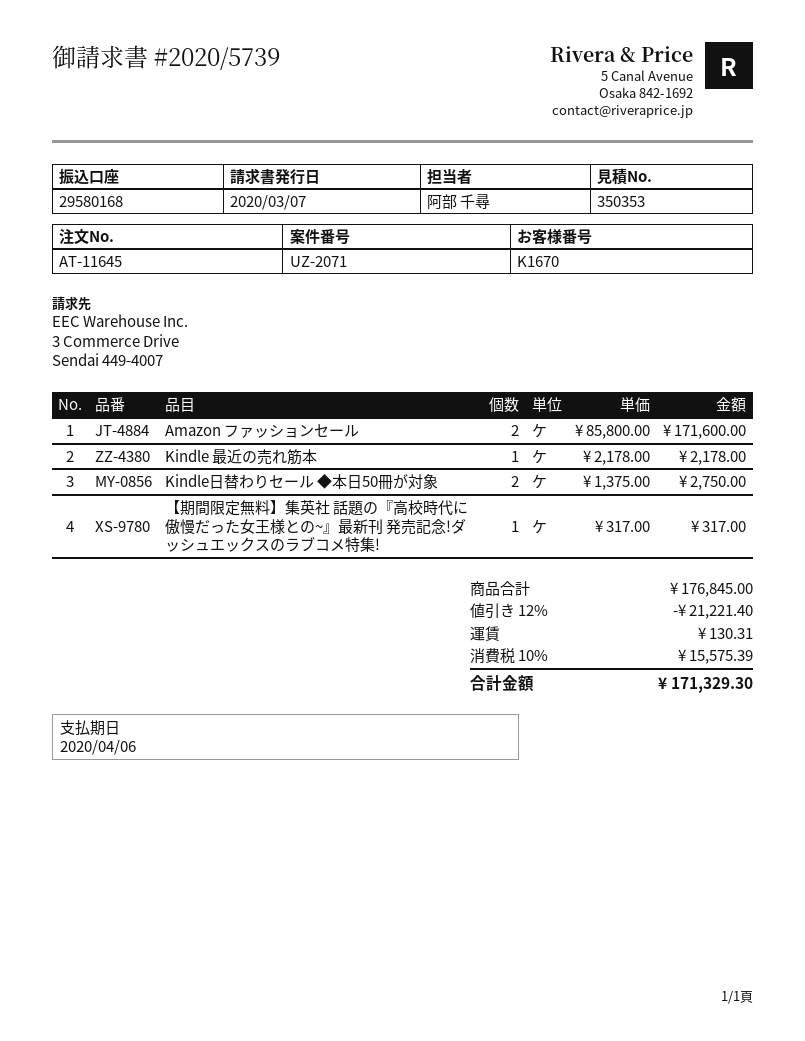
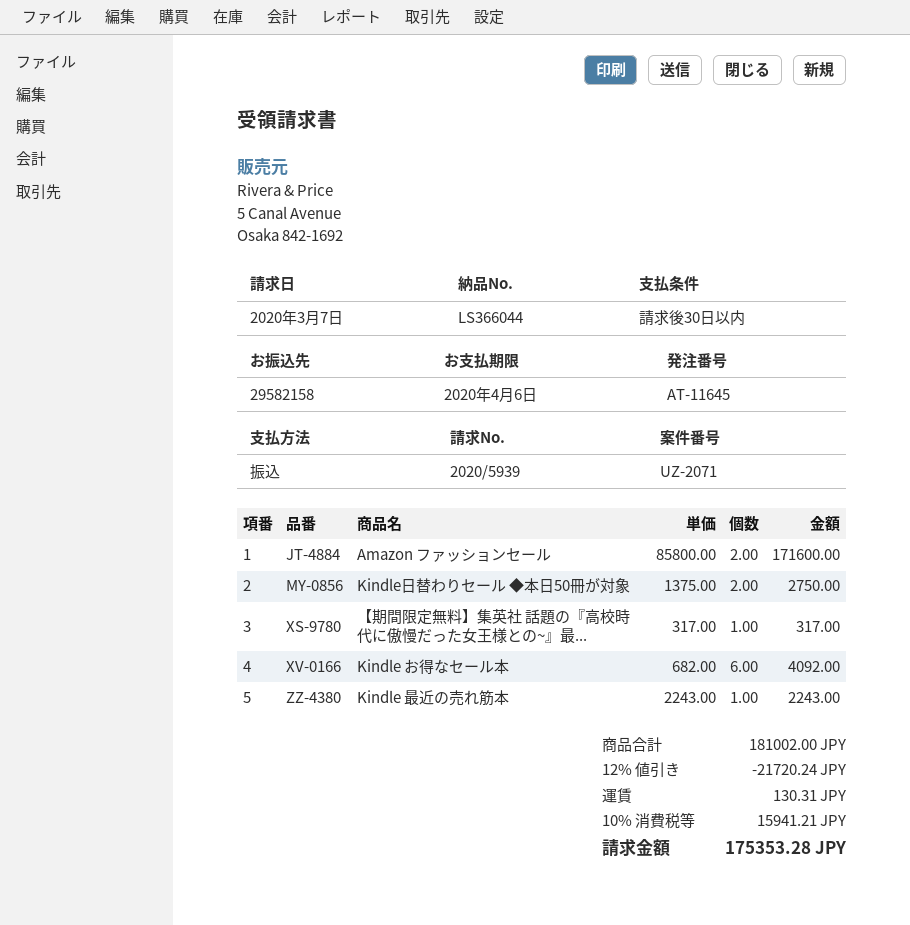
invoice number: 2020/5739 -> 2020/5939
bank account: 29580168 -> 29582158
Kindle 最近の売れ筋本: 1 x 2178.00 = 2178.00 -> 1 x 2243.00 = 2243.00
Kindle お得なセール本: none -> 6 x 682.00 = 4092.00
subtotal: 176845.00 -> 181002.00
discount: 12% = 21221.40 -> 12% = 21720.24
tax: 10% = 15575.39 -> 10% = 15941.21
total: 171329.30 -> 175353.28

